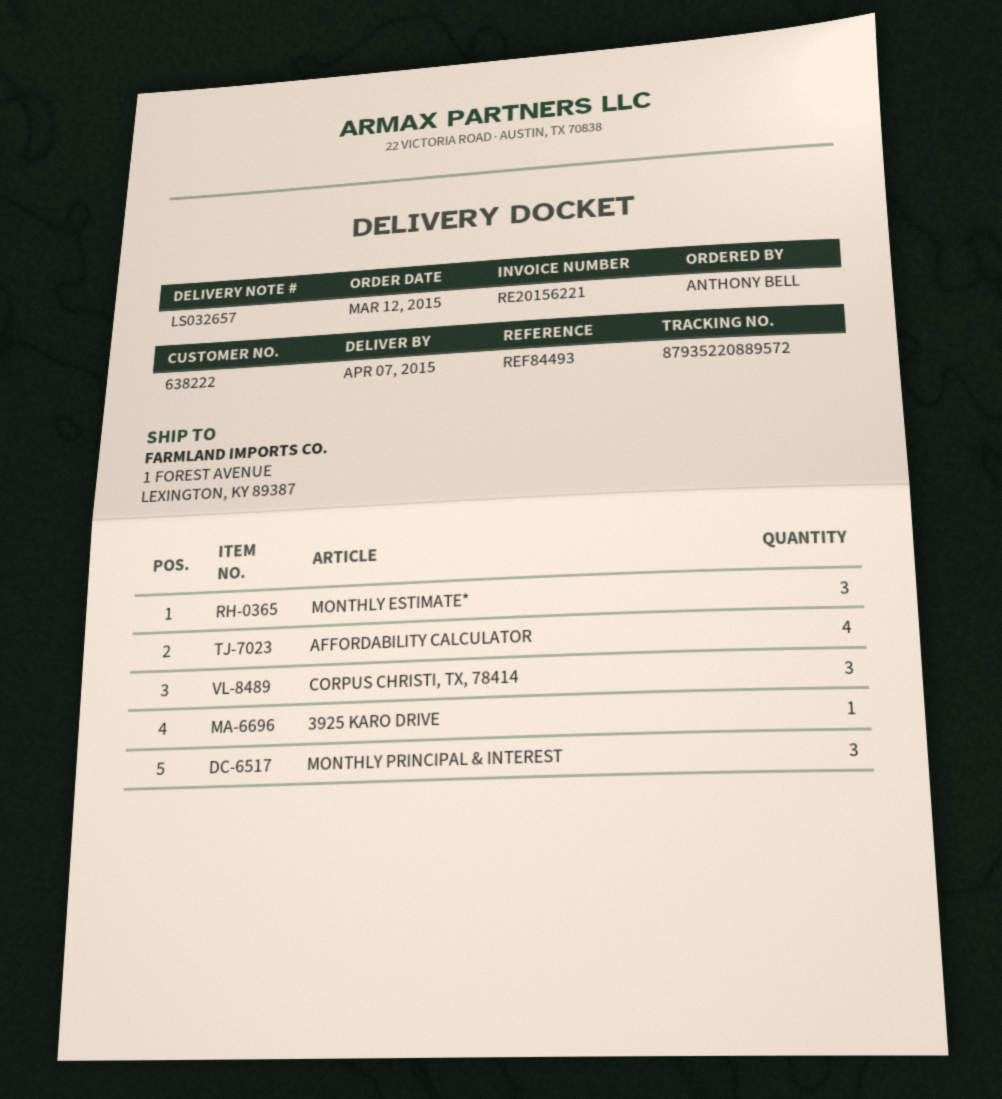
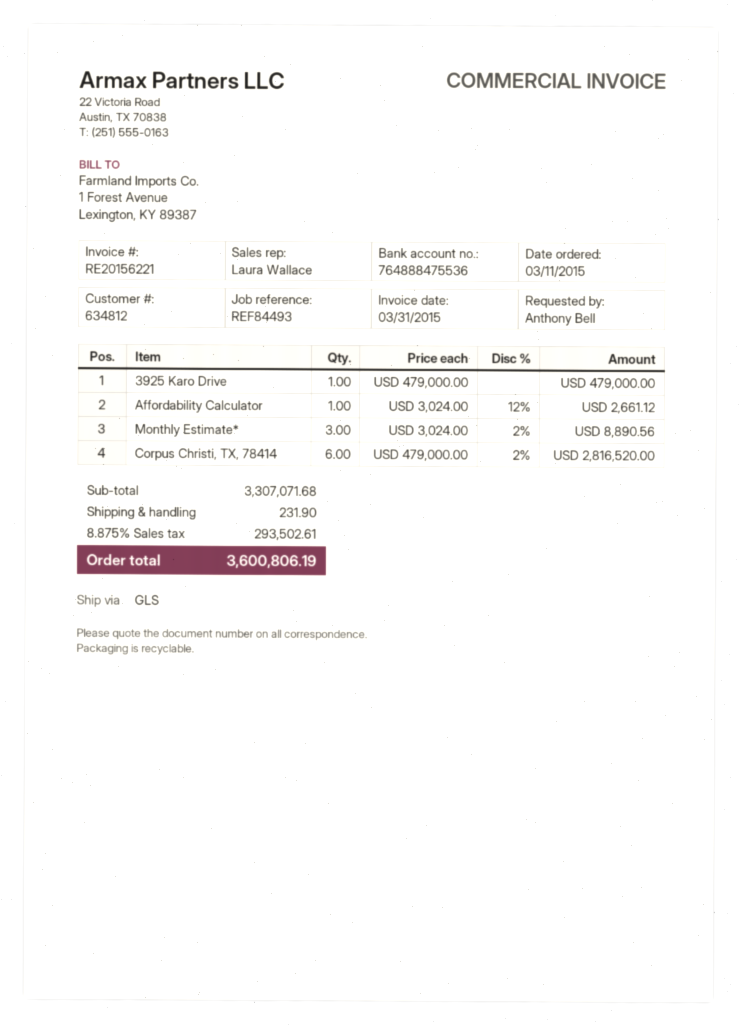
order date: 2015-03-12 -> 2015-03-11
customer number: 638222 -> 634812
AFFORDABILITY CALCULATOR: 4 -> 1
CORPUS CHRISTI, TX, 78414: 3 -> 6
MONTHLY PRINCIPAL & INTEREST: 3 -> none

